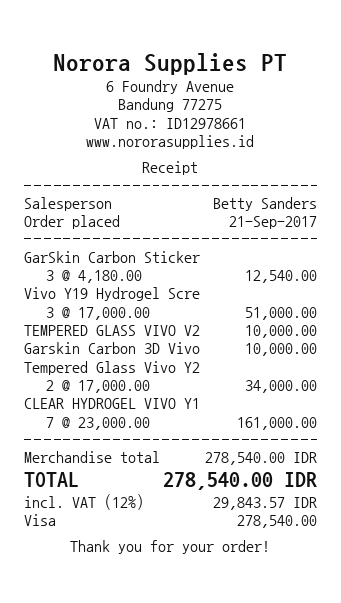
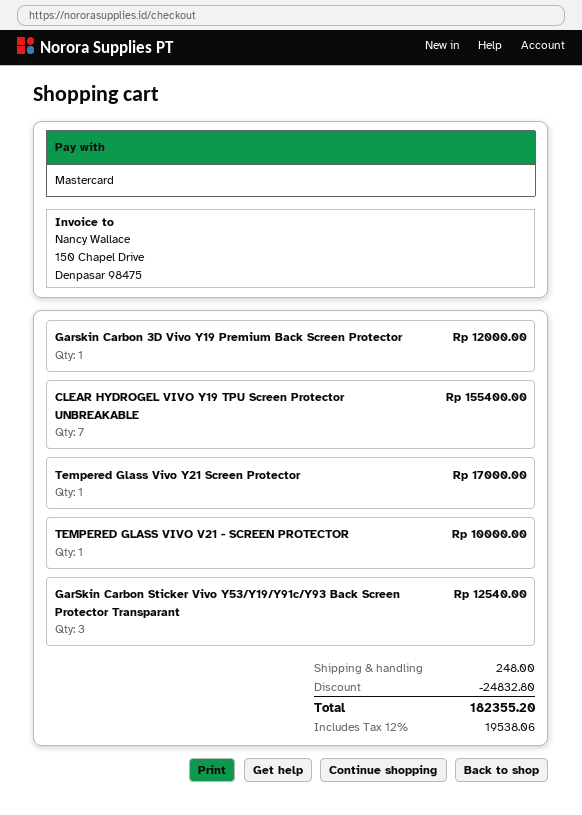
payment method: Visa -> Mastercard
Vivo Y19 Hydrogel Scre: 3 for 51000.00 -> none
Garskin Carbon 3D Vivo: 1 for 10000.00 -> 1 for 12000.00
Tempered Glass Vivo Y2: 2 for 34000.00 -> 1 for 17000.00
CLEAR HYDROGEL VIVO Y1: 7 for 161000.00 -> 7 for 155400.00
discount: none -> 24832.80
shipping: none -> 248.00
tax: 12% = 29843.57 -> 12% = 19538.06
total: 278540.00 -> 182355.20

